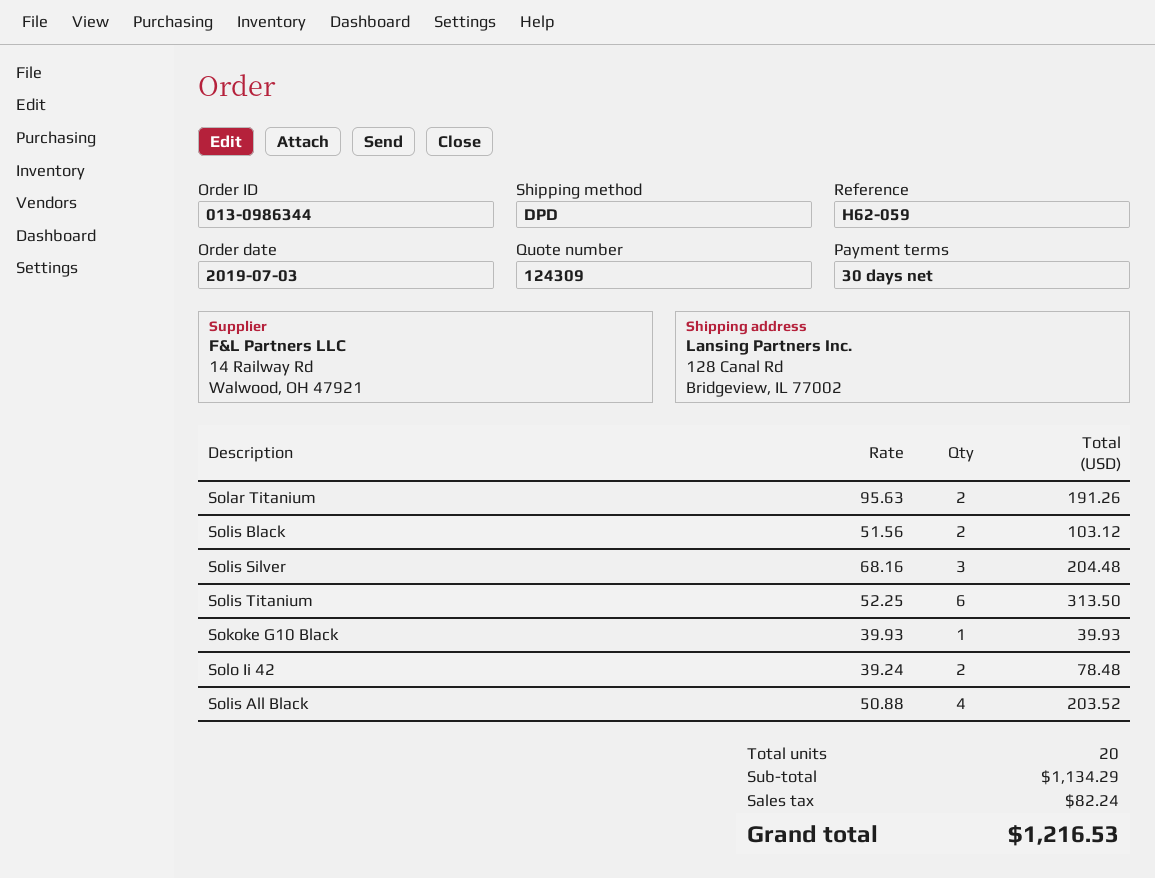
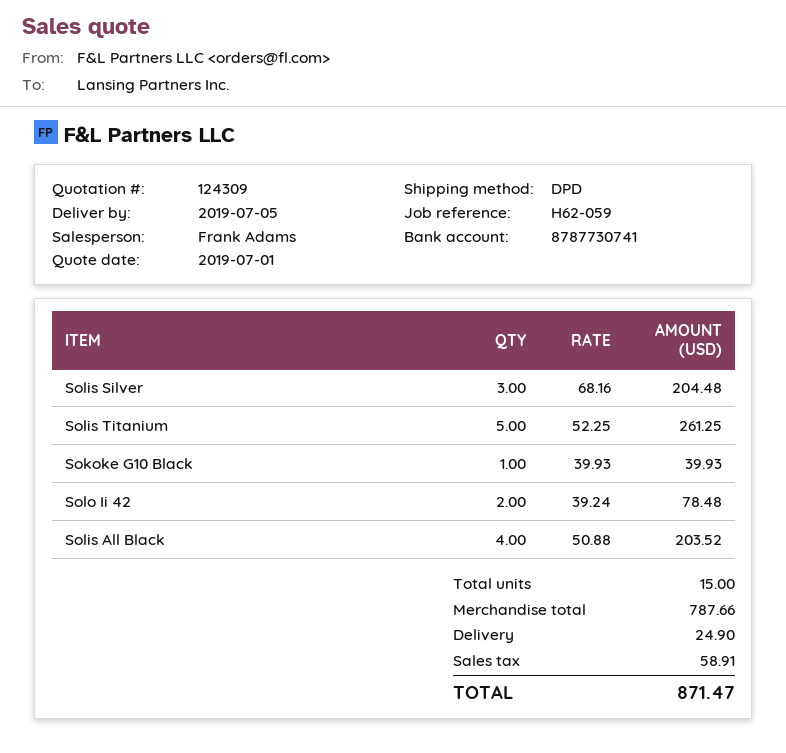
Solar Titanium: 2 x 95.63 = 191.26 -> none
Solis Black: 2 x 51.56 = 103.12 -> none
Solis Titanium: 6 x 52.25 = 313.50 -> 5 x 52.25 = 261.25
total quantity: 20 -> 15
subtotal: 1134.29 -> 787.66
shipping: none -> 24.90
tax: 82.24 -> 58.91
total: 1216.53 -> 871.47

